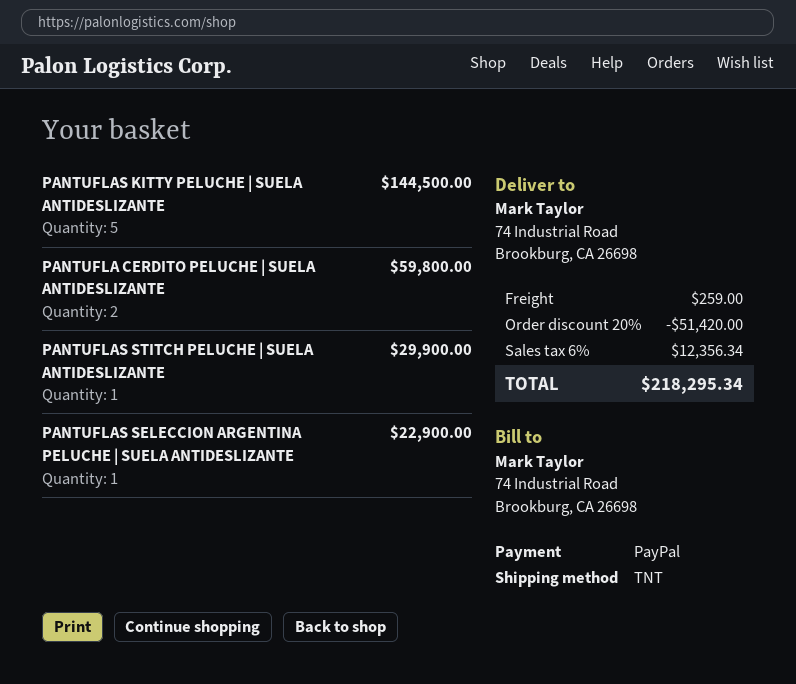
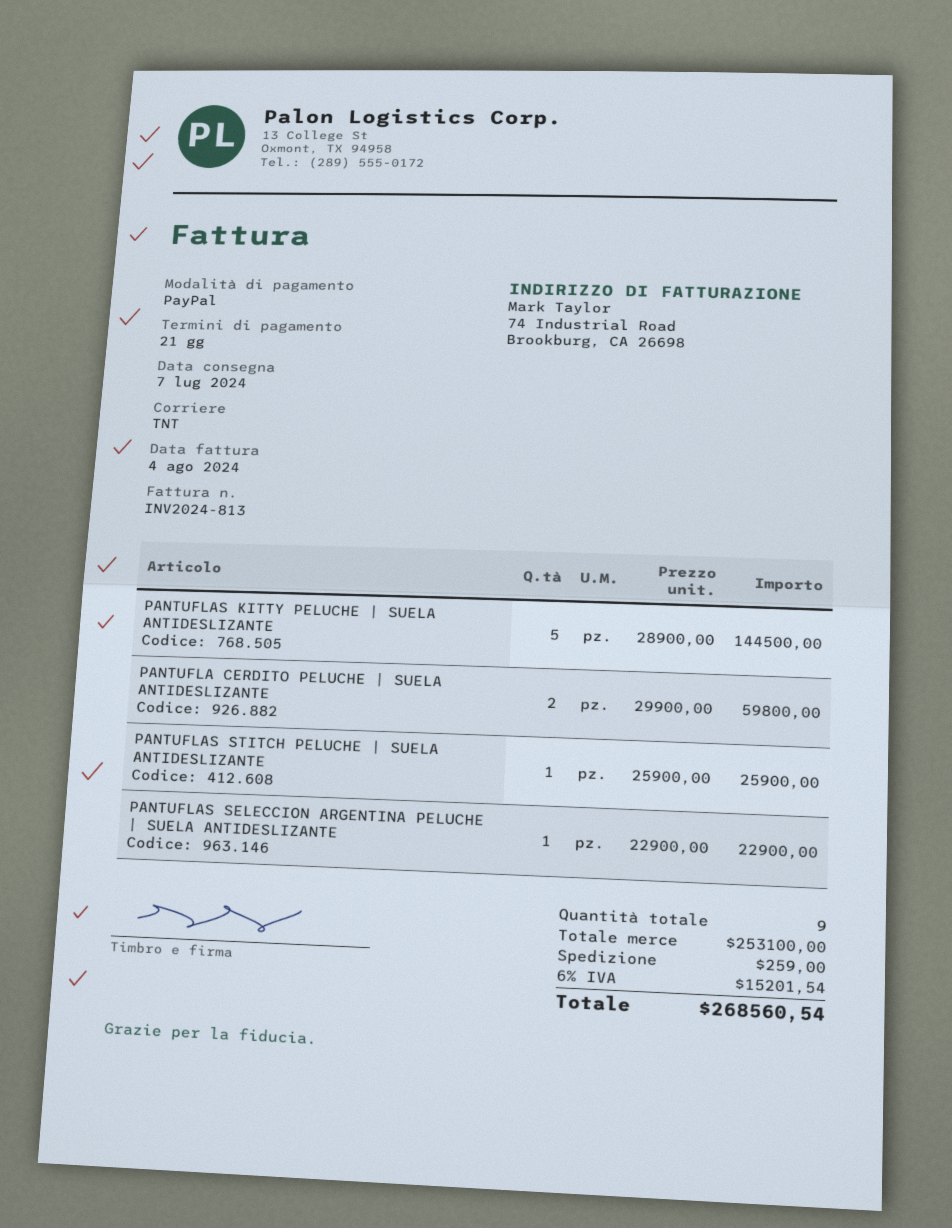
PANTUFLAS STITCH PELUCHE | SUELA ANTIDESLIZANTE: 1 for 29900.00 -> 1 for 25900.00
discount: 20% = 51420.00 -> none
tax: 6% = 12356.34 -> 6% = 15201.54
total: 218295.34 -> 268560.54

